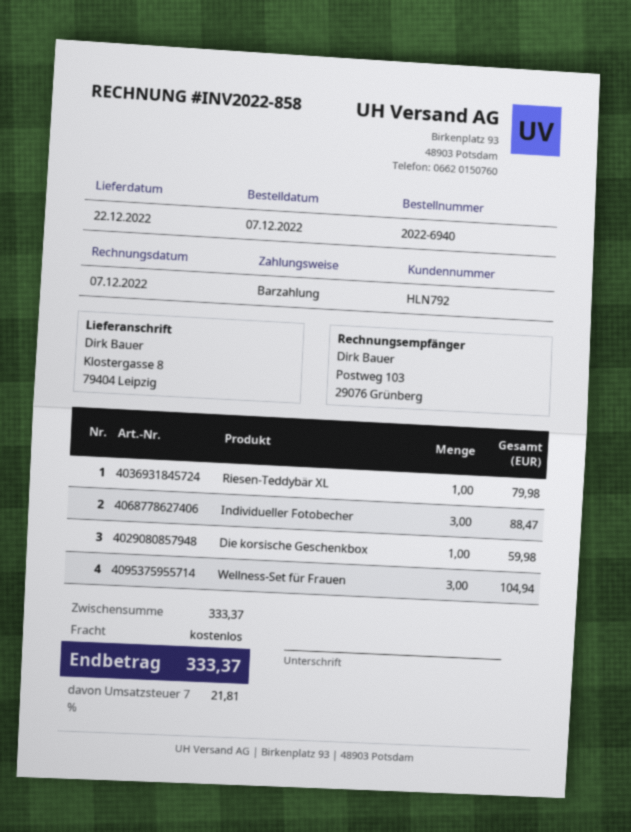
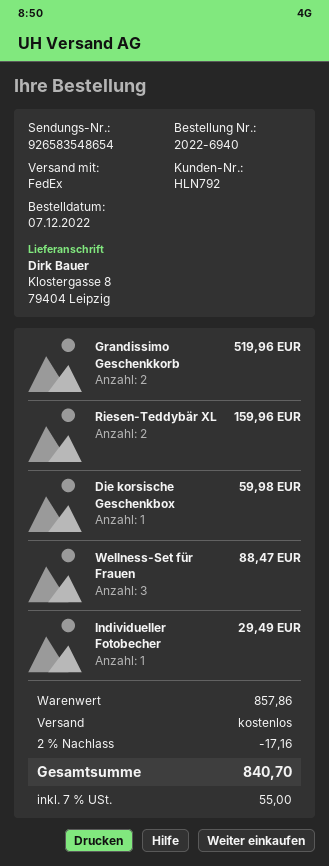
Riesen-Teddybär XL: 1 for 79.98 -> 2 for 159.96
Individueller Fotobecher: 3 for 88.47 -> 1 for 29.49
Wellness-Set für Frauen: 3 for 104.94 -> 3 for 88.47
Grandissimo Geschenkkorb: none -> 2 for 519.96
subtotal: 333.37 -> 857.86
discount: none -> 2% = 17.16
tax: 7% = 21.81 -> 7% = 55.00
total: 333.37 -> 840.70

